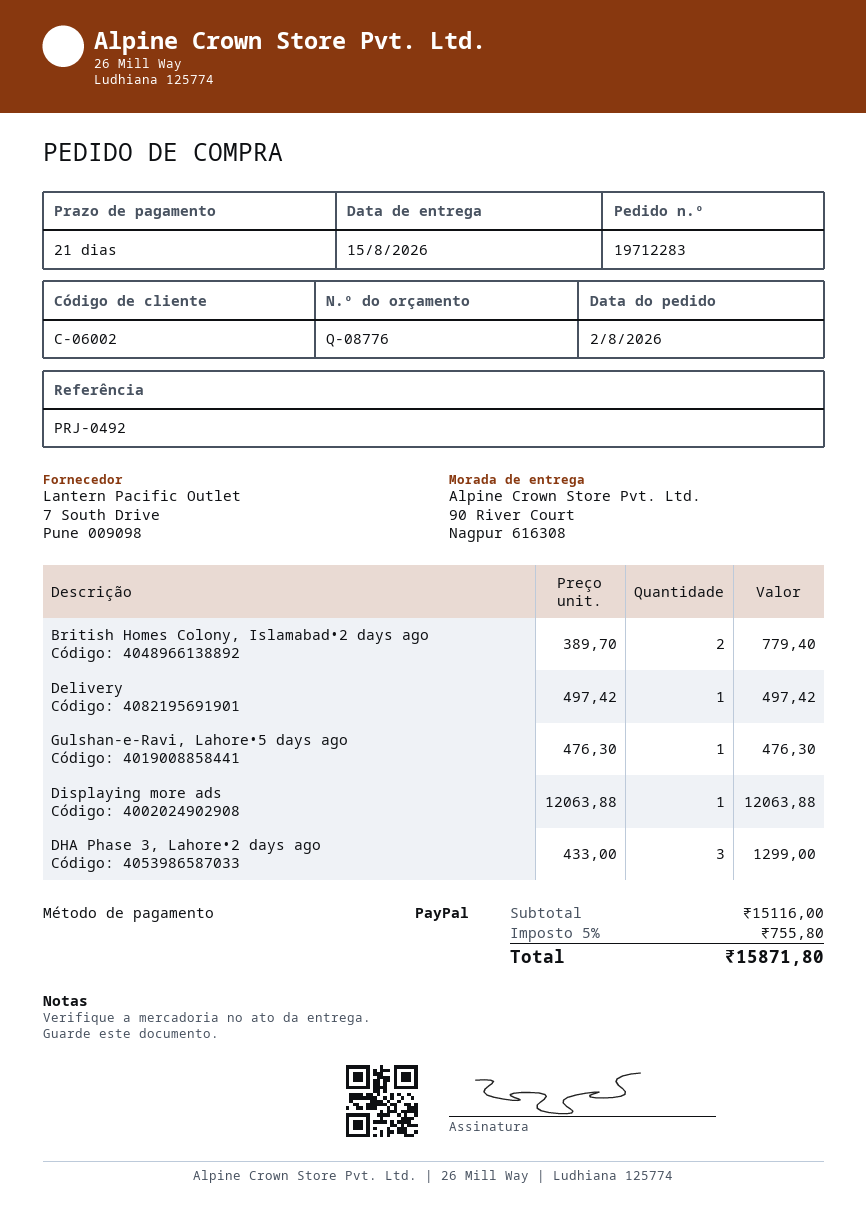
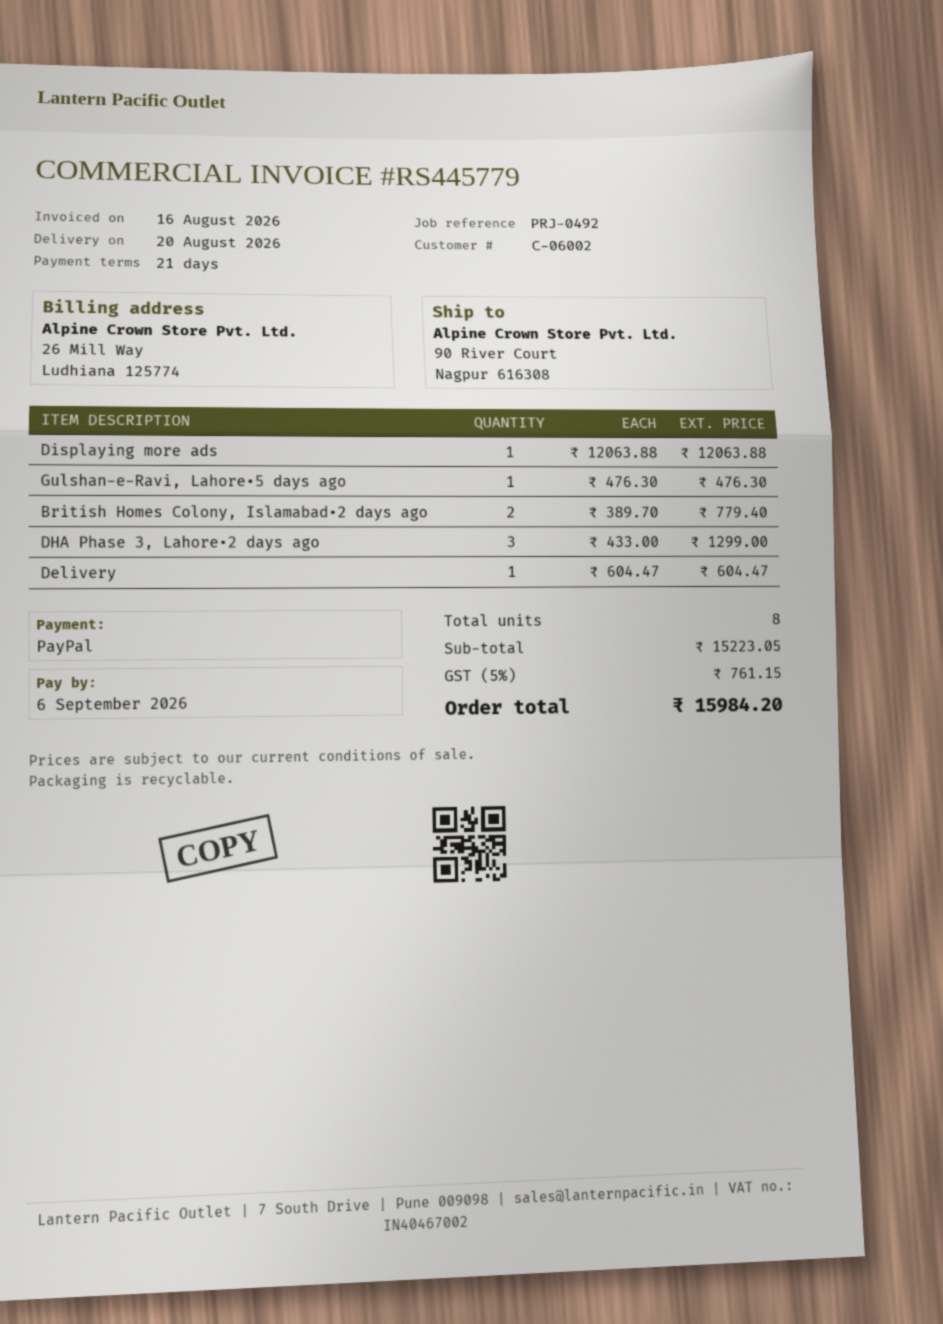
delivery date: 2026-08-15 -> 2026-08-20
Delivery: 1 x 497.42 = 497.42 -> 1 x 604.47 = 604.47
subtotal: 15116.00 -> 15223.05
tax: 5% = 755.80 -> 5% = 761.15
total: 15871.80 -> 15984.20

